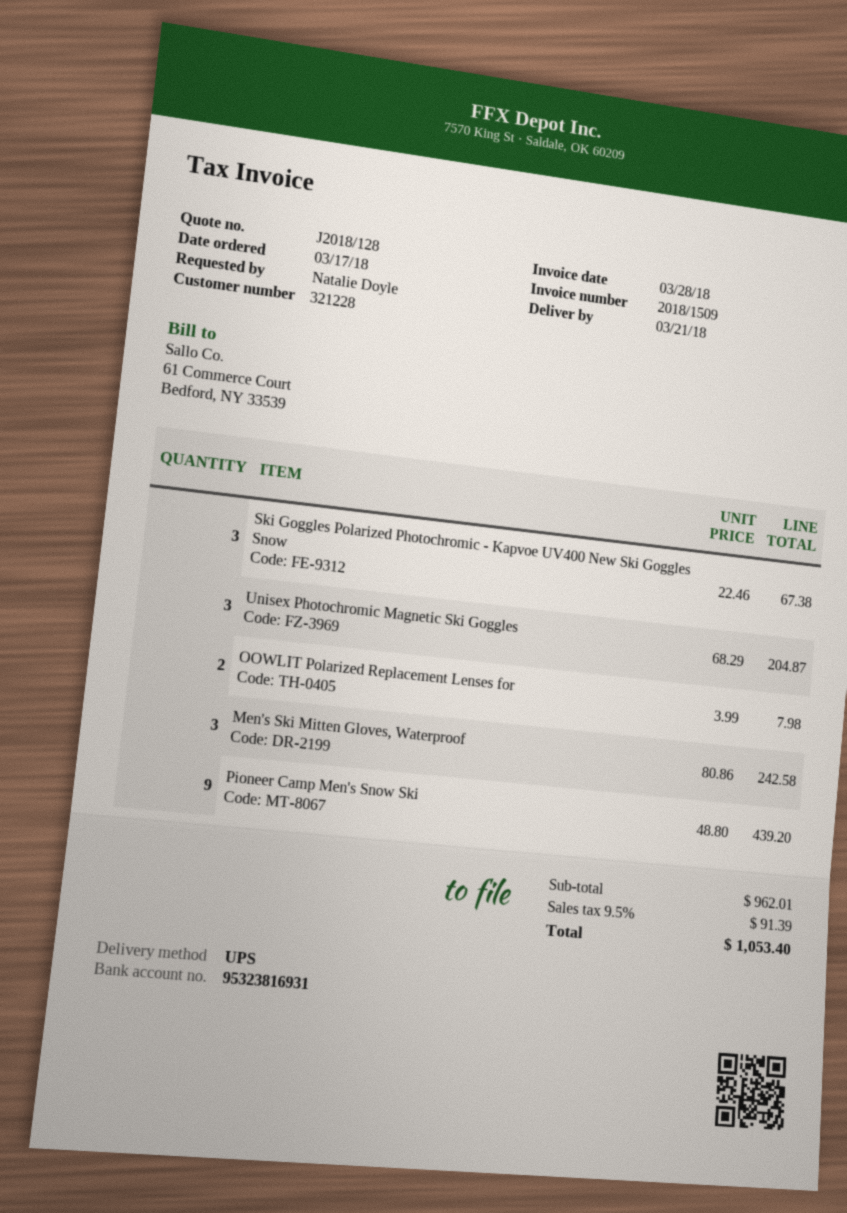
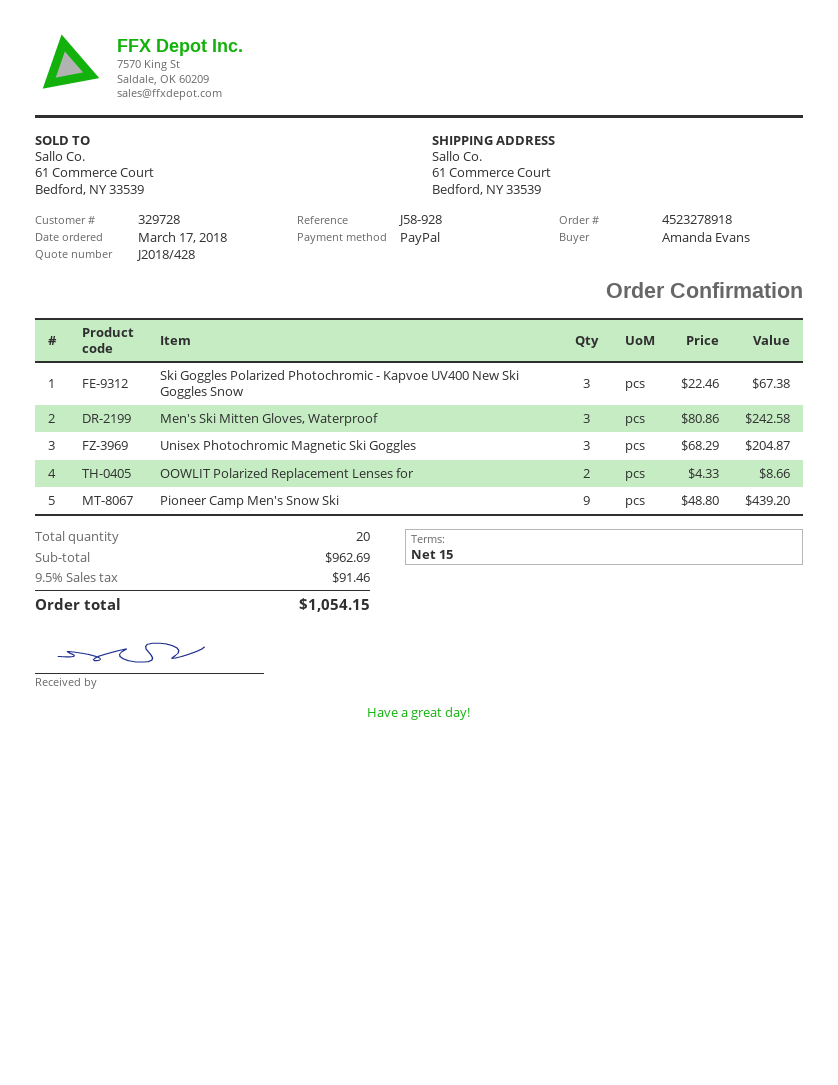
quote number: J2018/128 -> J2018/428
customer number: 321228 -> 329728
ordered by: Natalie Doyle -> Amanda Evans
OOWLIT Polarized Replacement Lenses for: 2 x 3.99 = 7.98 -> 2 x 4.33 = 8.66
subtotal: 962.01 -> 962.69
tax: 9.5% = 91.39 -> 9.5% = 91.46
total: 1053.40 -> 1054.15

